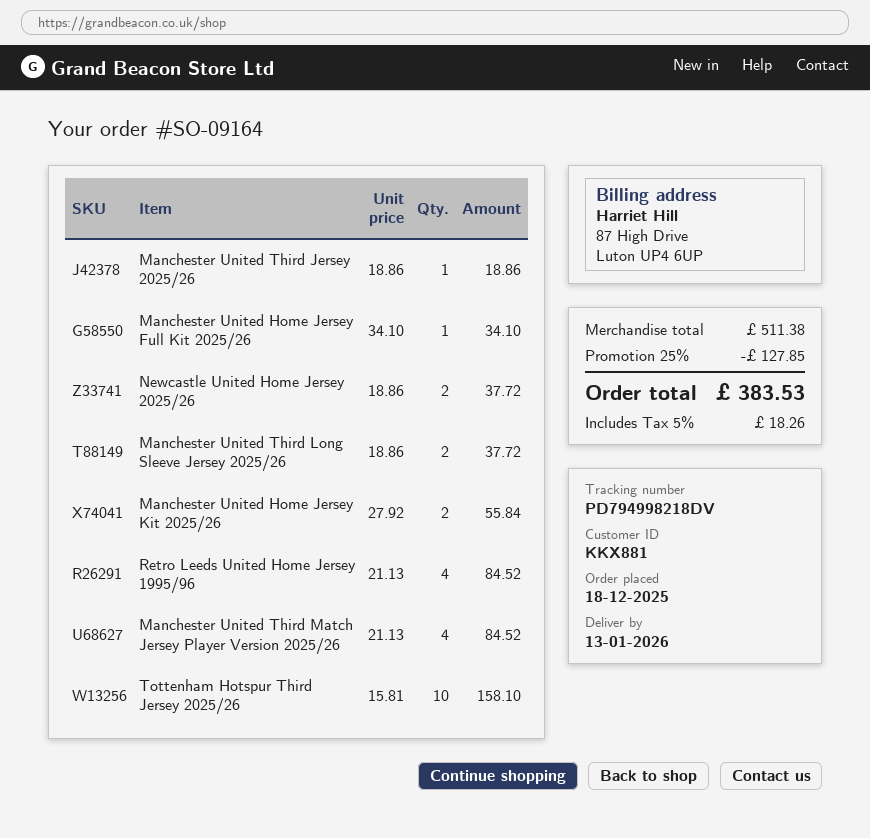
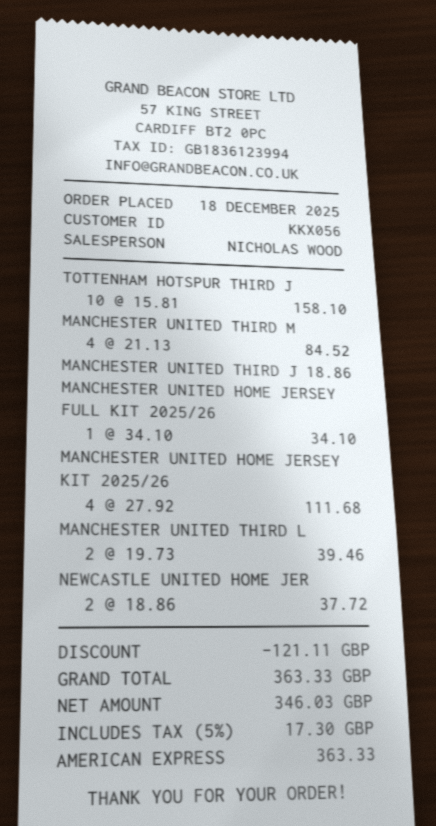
customer number: KKX881 -> KKX056
Manchester United Third Long Sleeve Jersey 2025/26: 2 x 18.86 = 37.72 -> 2 x 19.73 = 39.46
Manchester United Home Jersey Kit 2025/26: 2 x 27.92 = 55.84 -> 4 x 27.92 = 111.68
Retro Leeds United Home Jersey 1995/96: 4 x 21.13 = 84.52 -> none
discount: 127.85 -> 121.11
tax: 5% = 18.26 -> 5% = 17.30
total: 383.53 -> 363.33

